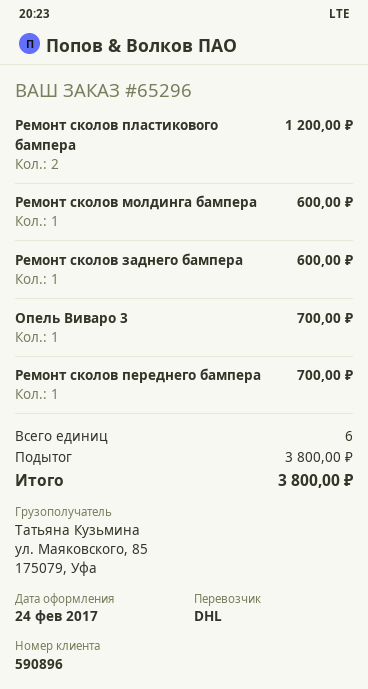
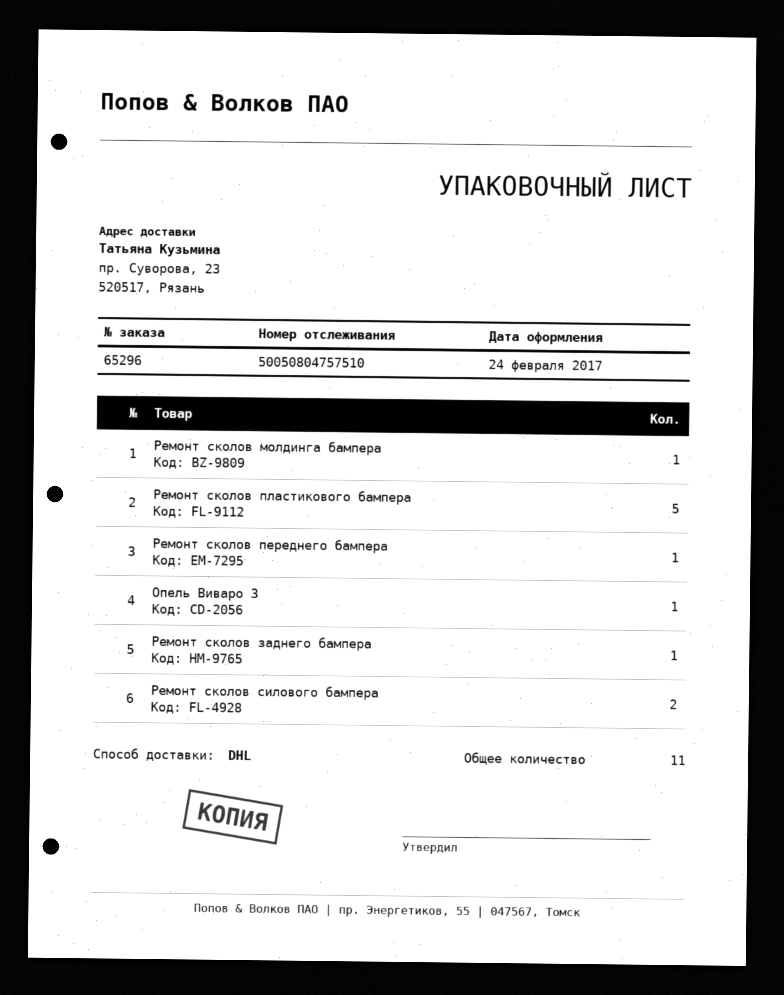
ship to: ул. Маяковского, 85, 175079, Уфа -> пр. Суворова, 23, 520517, Рязань
Ремонт сколов пластикового бампера: 2 -> 5
Ремонт сколов силового бампера: none -> 2
total quantity: 6 -> 11

